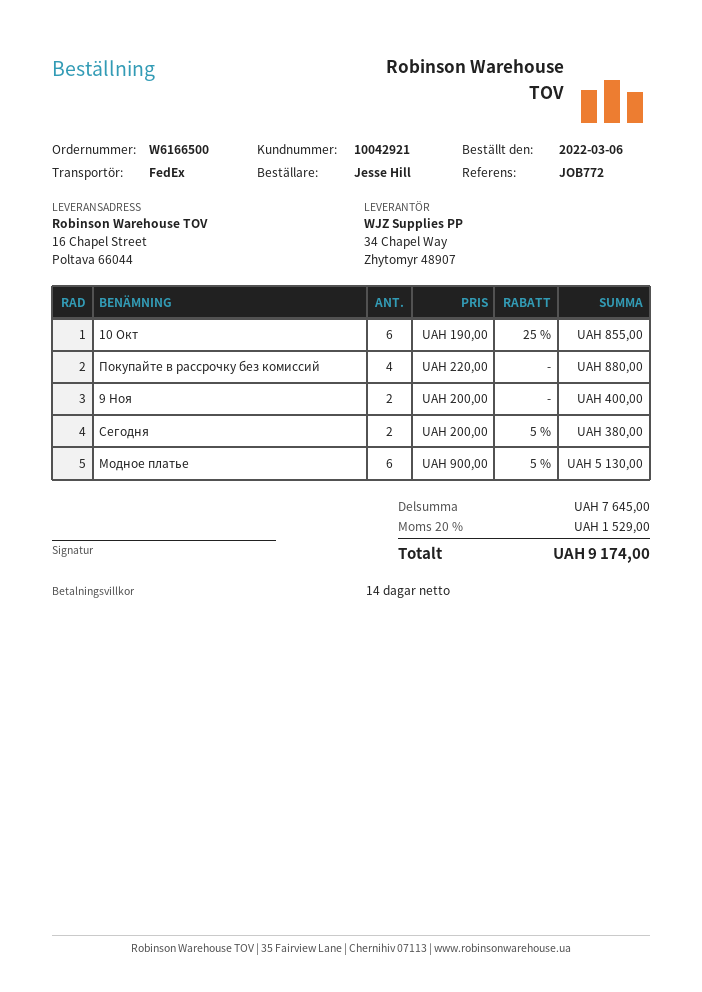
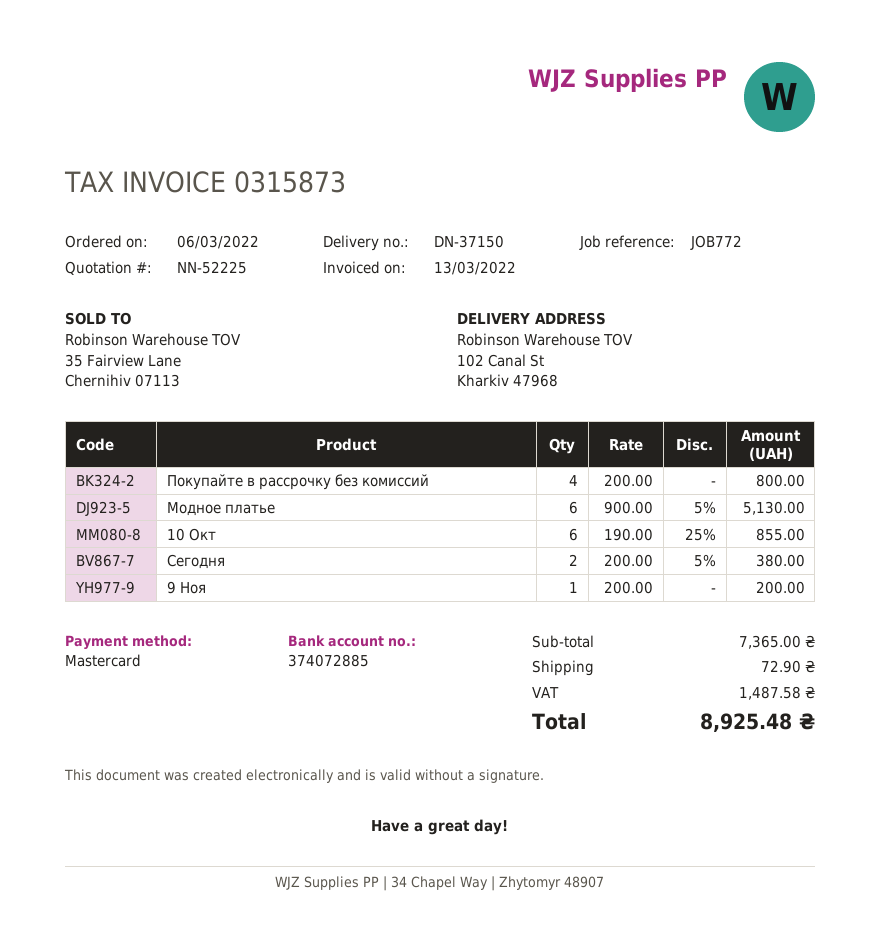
ship to: 16 Chapel Street, Poltava 66044 -> 102 Canal St, Kharkiv 47968
Покупайте в рассрочку без комиссий: 4 x 220.00 = 880.00 -> 4 x 200.00 = 800.00
9 Ноя: 2 x 200.00 = 400.00 -> 1 x 200.00 = 200.00
subtotal: 7645.00 -> 7365.00
shipping: none -> 72.90
tax: 1529.00 -> 1487.58
total: 9174.00 -> 8925.48

